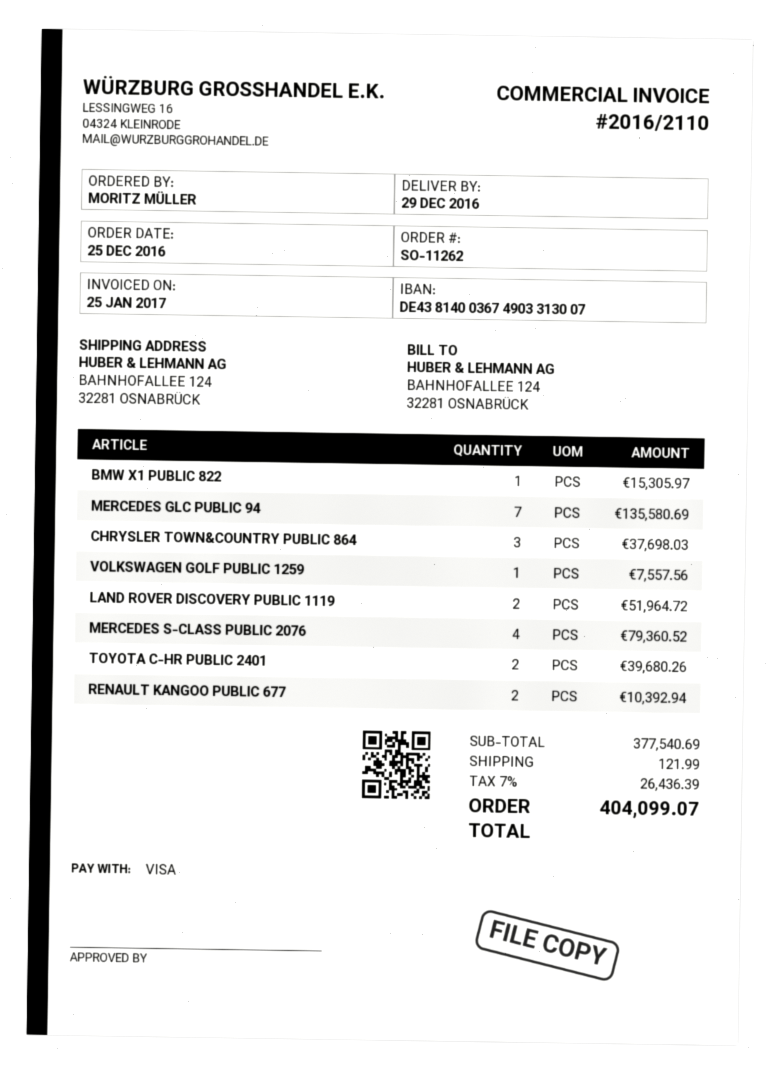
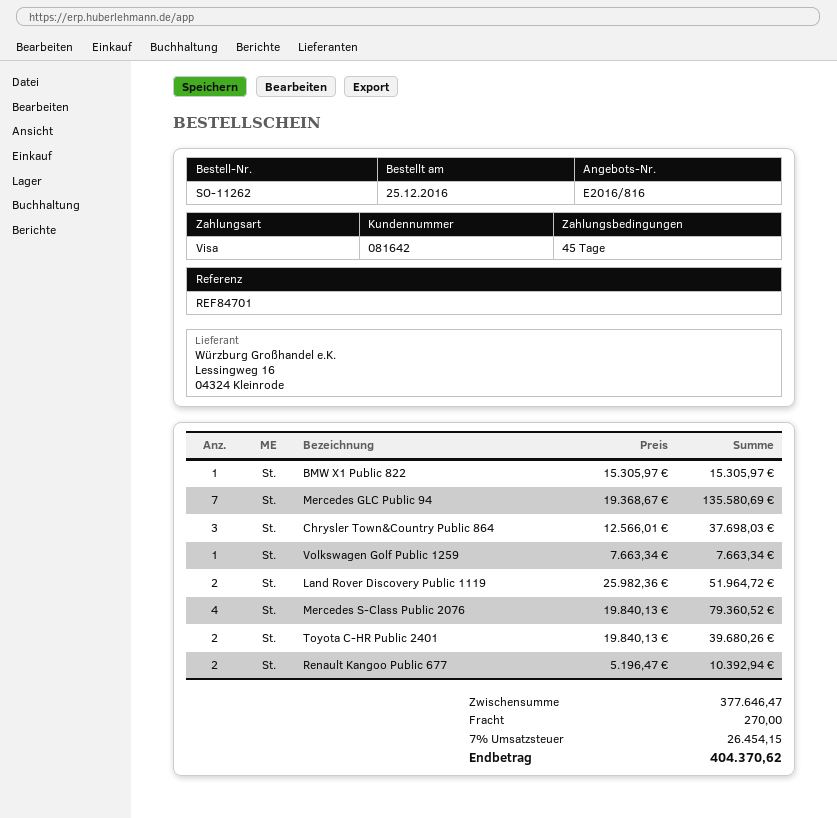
VOLKSWAGEN GOLF PUBLIC 1259: 1 for 7557.56 -> 1 for 7663.34
subtotal: 377540.69 -> 377646.47
shipping: 121.99 -> 270.00
tax: 7% = 26436.39 -> 7% = 26454.15
total: 404099.07 -> 404370.62

